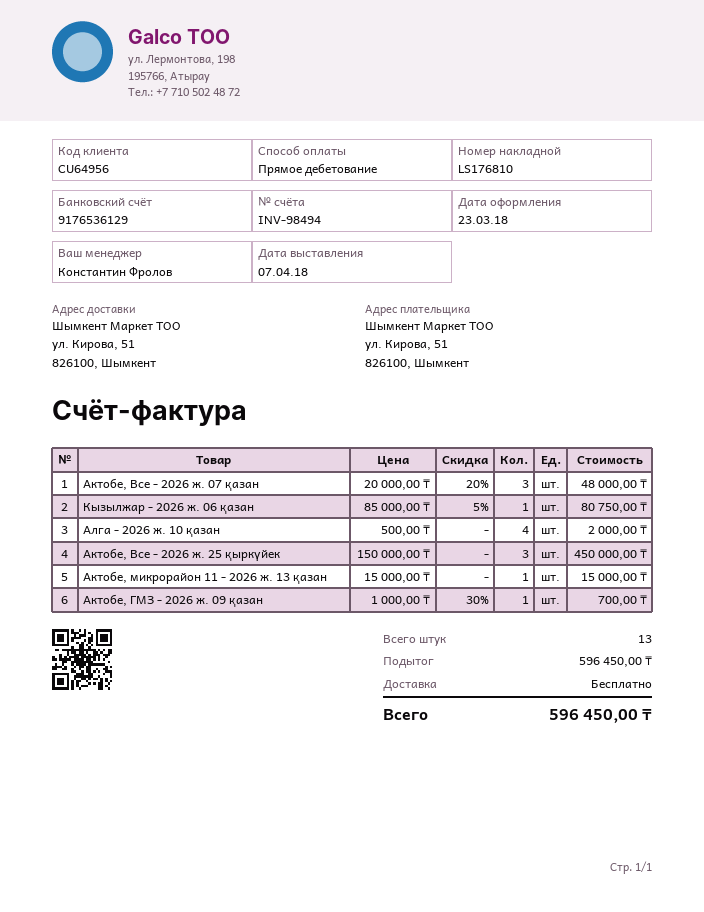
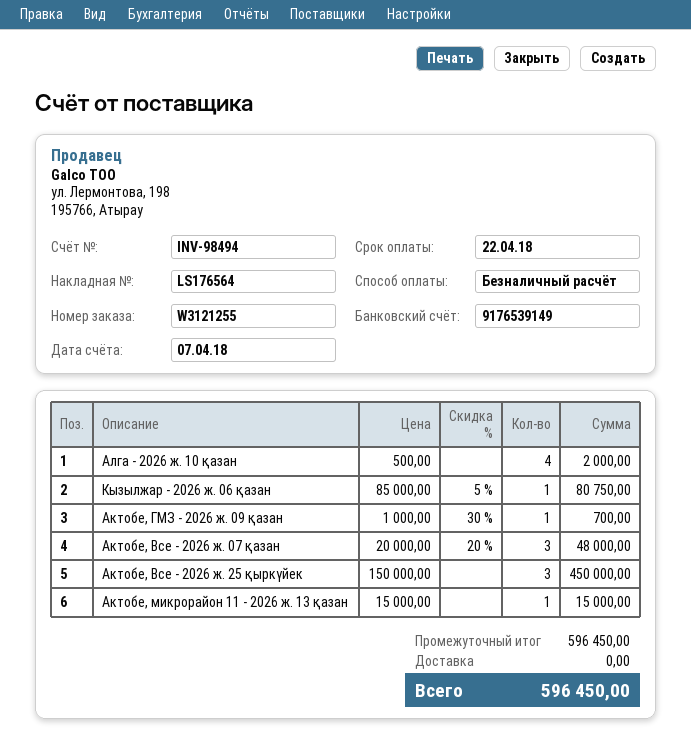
delivery note number: LS176810 -> LS176564
payment method: direct debit -> bank transfer
bank account: 9176536129 -> 9176539149

